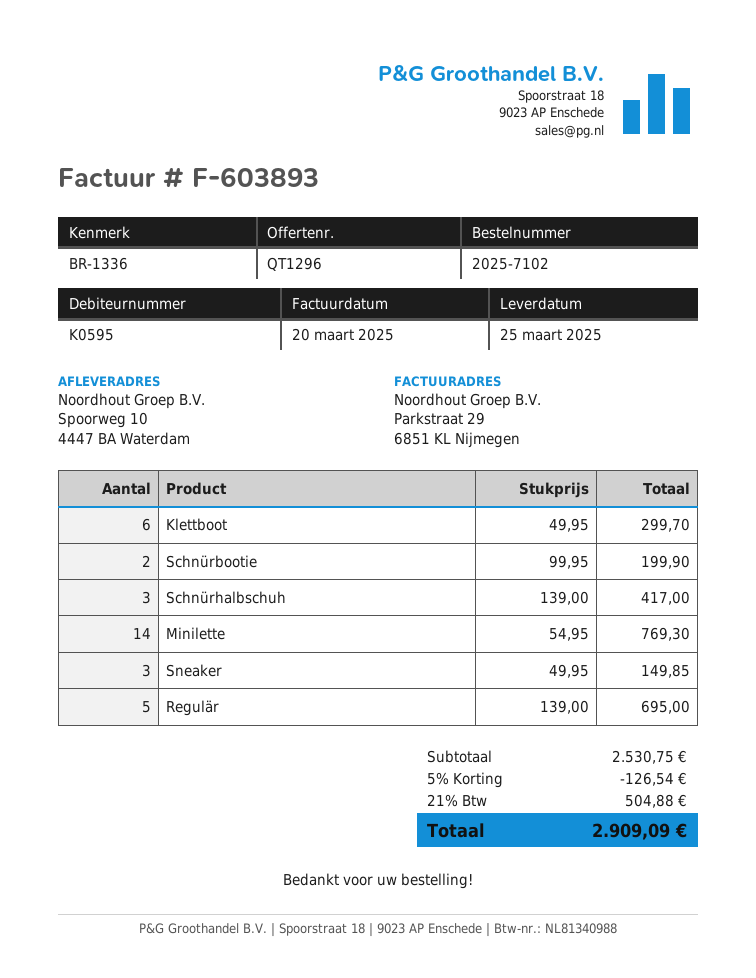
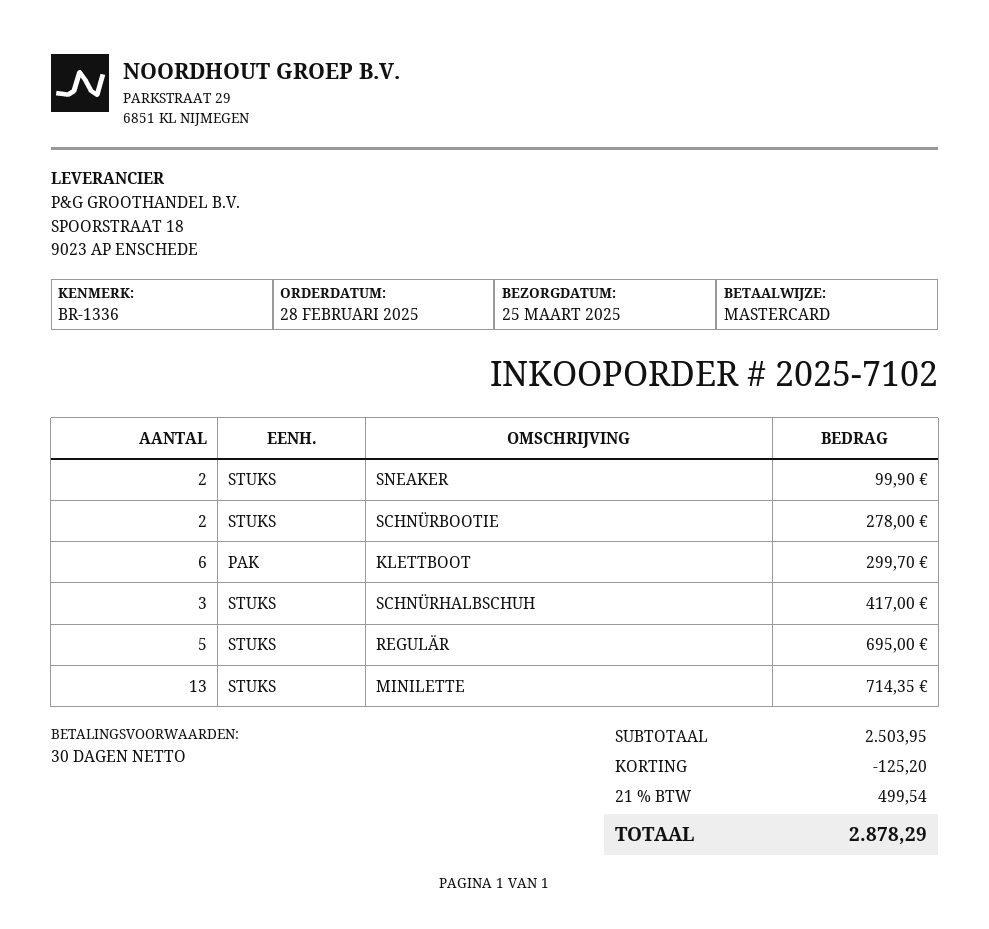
Schnürbootie: 2 for 199.90 -> 2 for 278.00
Minilette: 14 for 769.30 -> 13 for 714.35
Sneaker: 3 for 149.85 -> 2 for 99.90
subtotal: 2530.75 -> 2503.95
discount: 126.54 -> 125.20
tax: 21% = 504.88 -> 21% = 499.54
total: 2909.09 -> 2878.29

